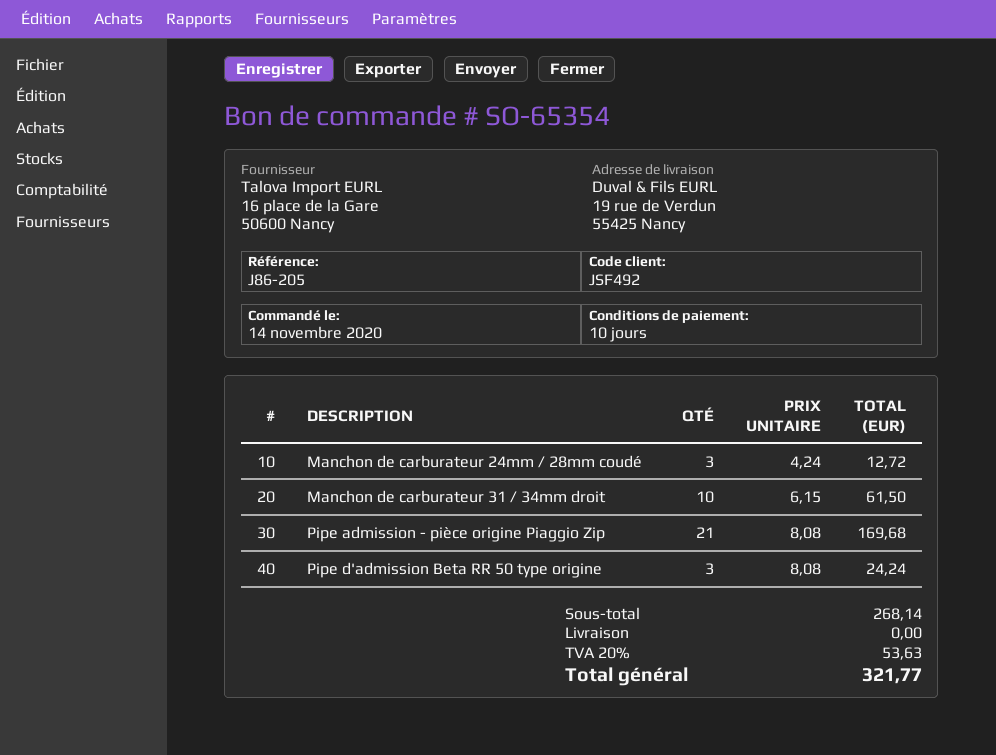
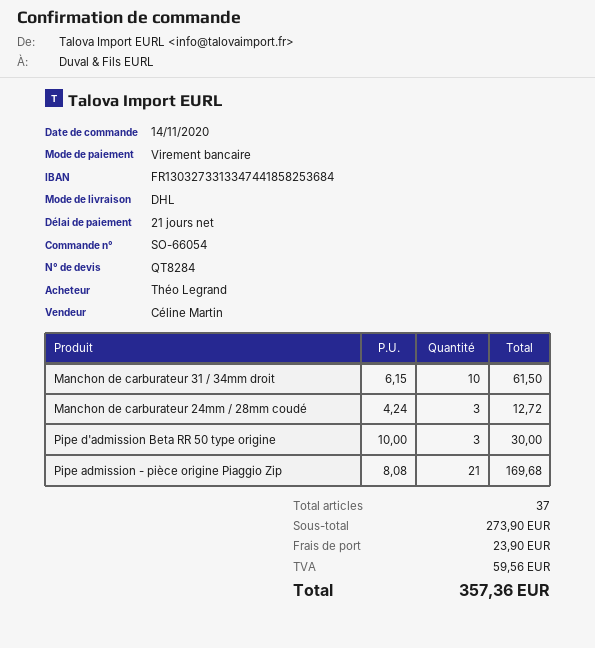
order number: SO-65354 -> SO-66054
payment terms: 10 days -> 21 days
Pipe d'admission Beta RR 50 type origine: 3 x 8.08 = 24.24 -> 3 x 10.00 = 30.00
subtotal: 268.14 -> 273.90
shipping: 0.00 -> 23.90
tax: 53.63 -> 59.56
total: 321.77 -> 357.36

